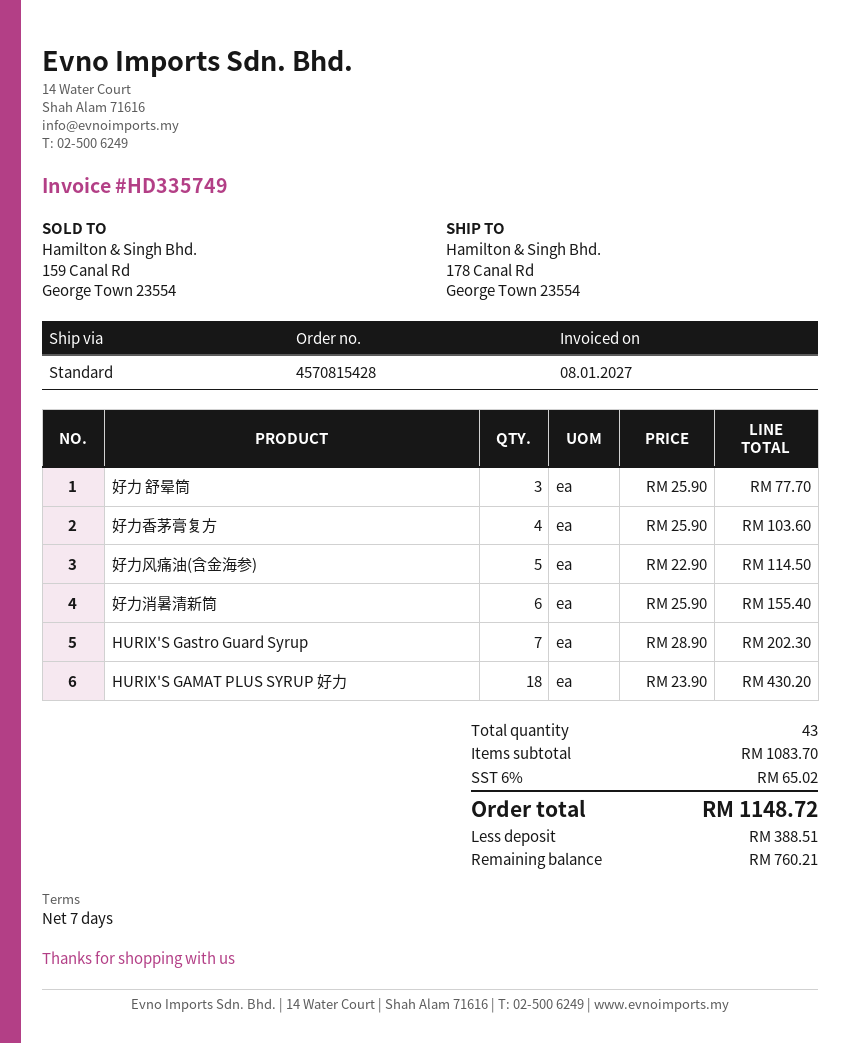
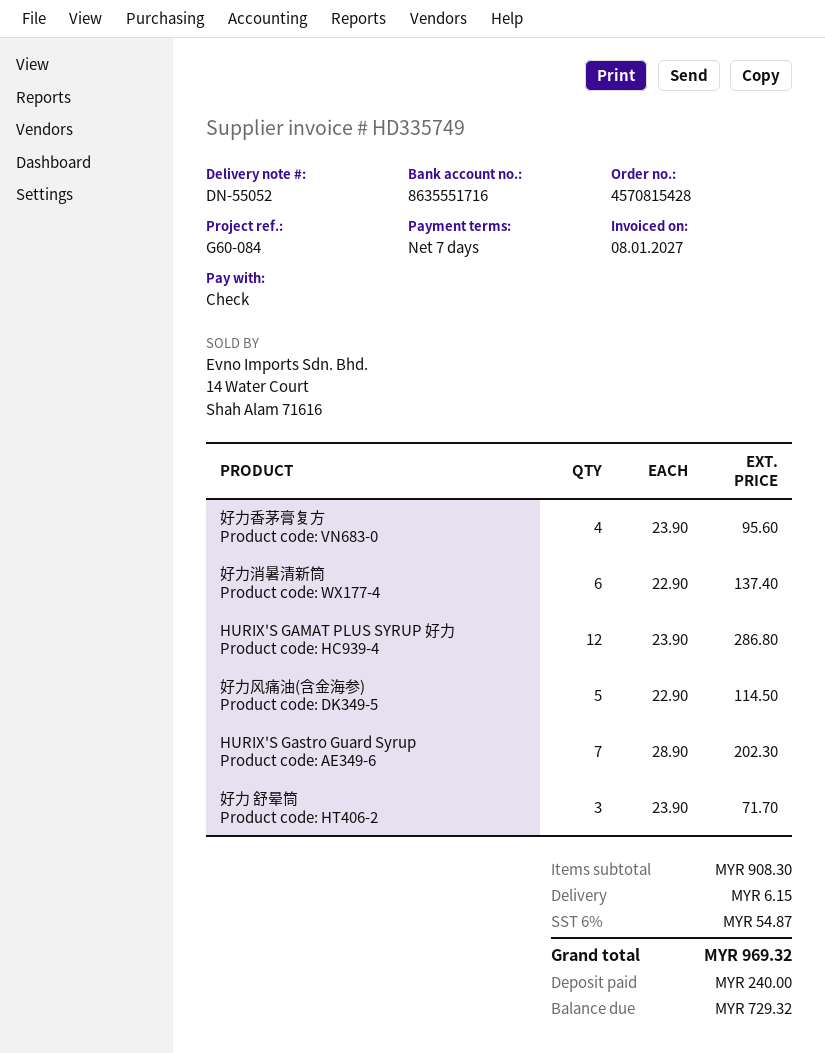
好力 舒晕筒: 3 x 25.90 = 77.70 -> 3 x 23.90 = 71.70
好力香茅膏复方: 4 x 25.90 = 103.60 -> 4 x 23.90 = 95.60
好力消暑清新筒: 6 x 25.90 = 155.40 -> 6 x 22.90 = 137.40
HURIX'S GAMAT PLUS SYRUP 好力: 18 x 23.90 = 430.20 -> 12 x 23.90 = 286.80
subtotal: 1083.70 -> 908.30
shipping: none -> 6.15
tax: 6% = 65.02 -> 6% = 54.87
total: 1148.72 -> 969.32
deposit: 388.51 -> 240.00
balance: 760.21 -> 729.32

